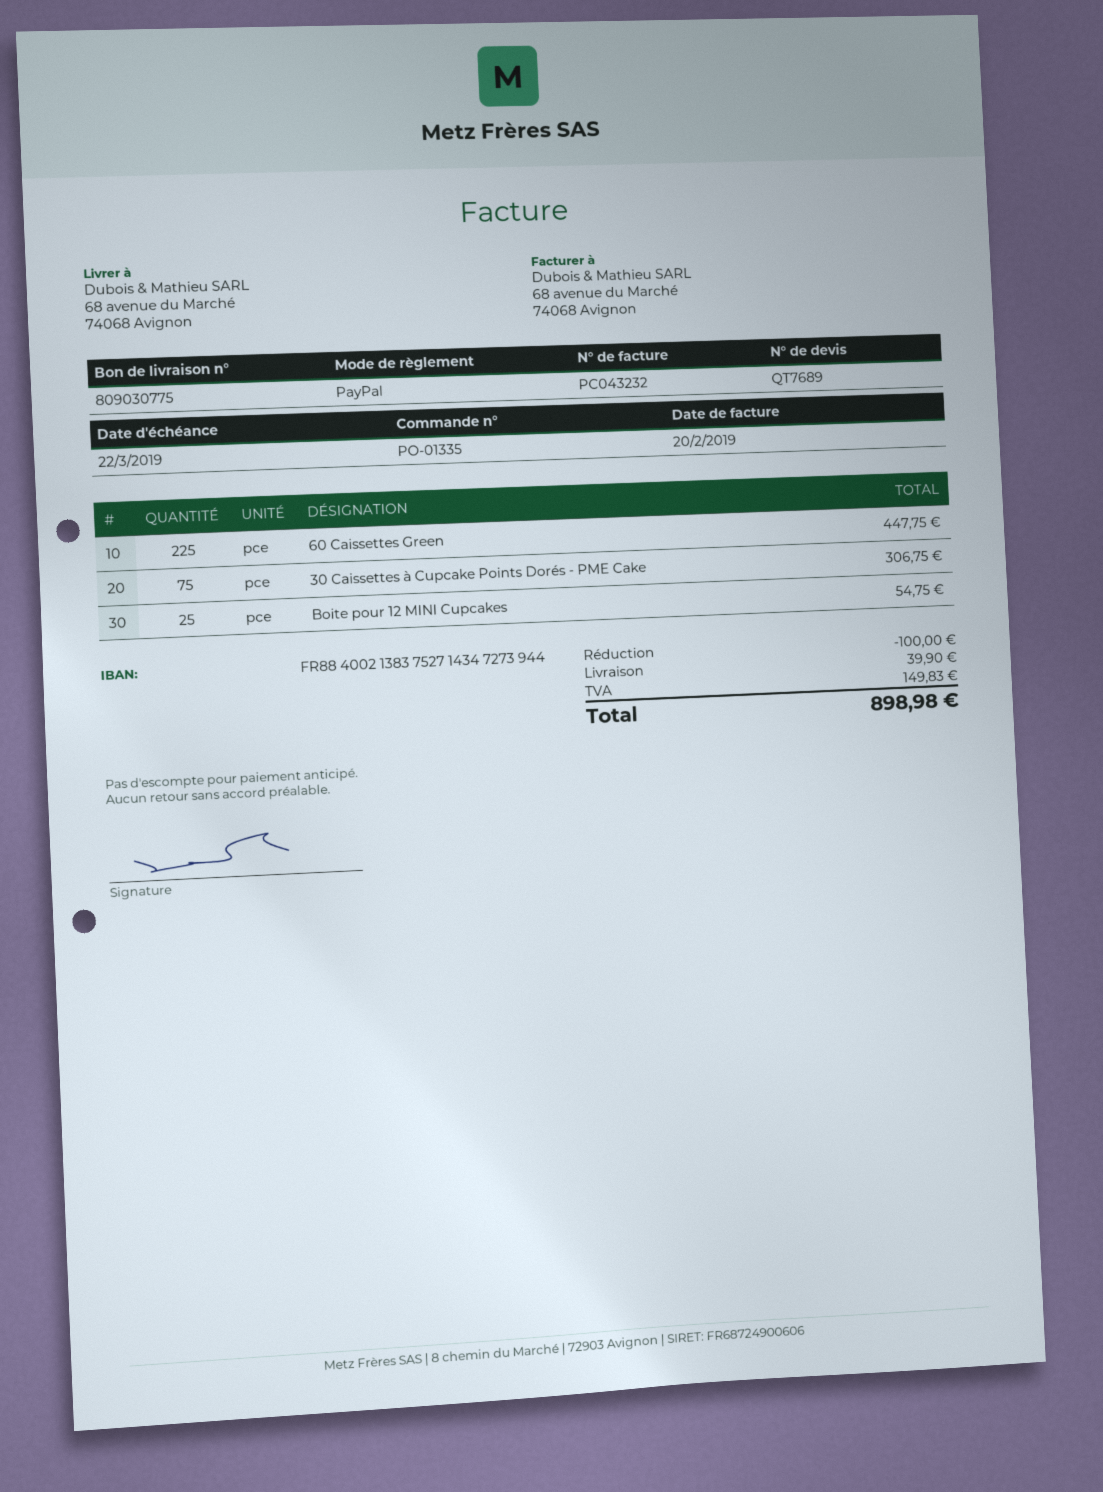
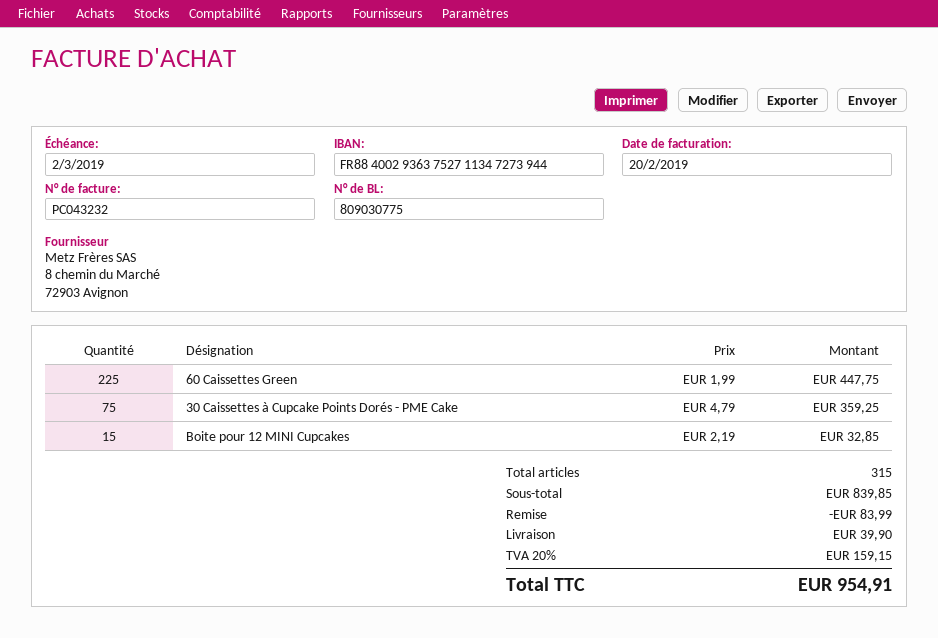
due date: 2019-03-22 -> 2019-03-02
bank account: FR8840021383752714347273944 -> FR8840029363752711347273944
30 Caissettes à Cupcake Points Dorés - PME Cake: 75 for 306.75 -> 75 for 359.25
Boite pour 12 MINI Cupcakes: 25 for 54.75 -> 15 for 32.85
discount: 100.00 -> 83.99
tax: 149.83 -> 159.15
total: 898.98 -> 954.91

